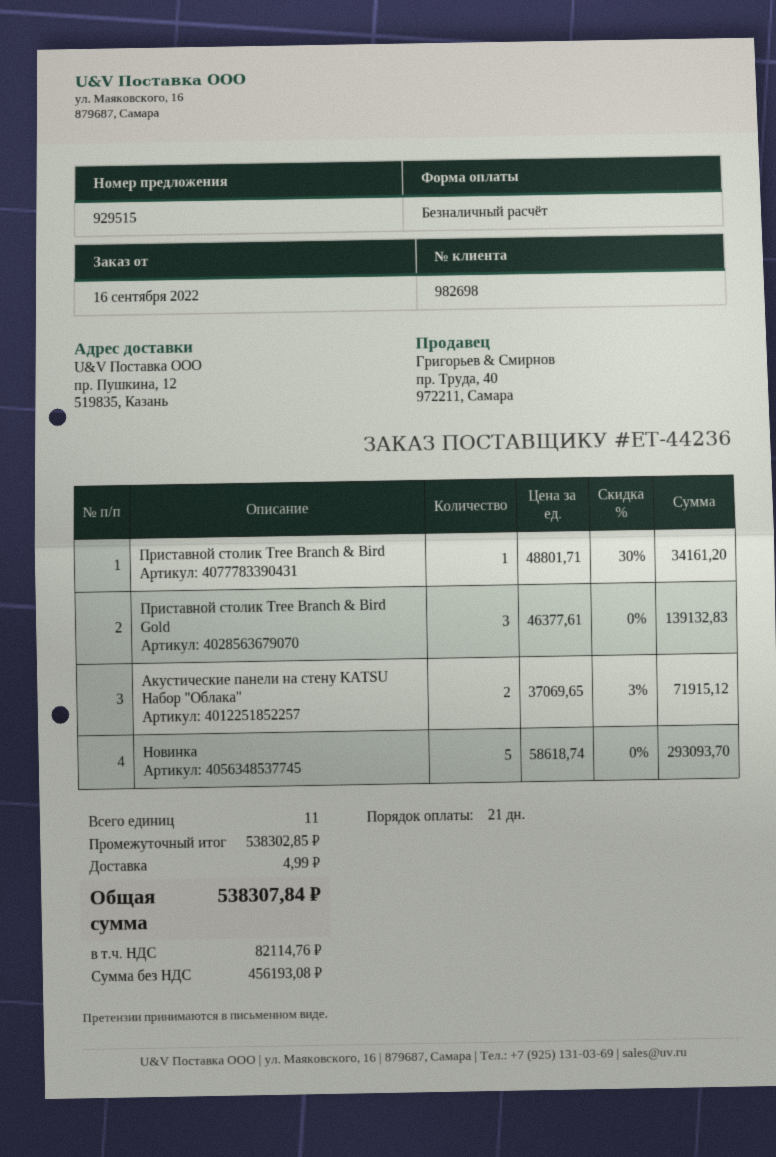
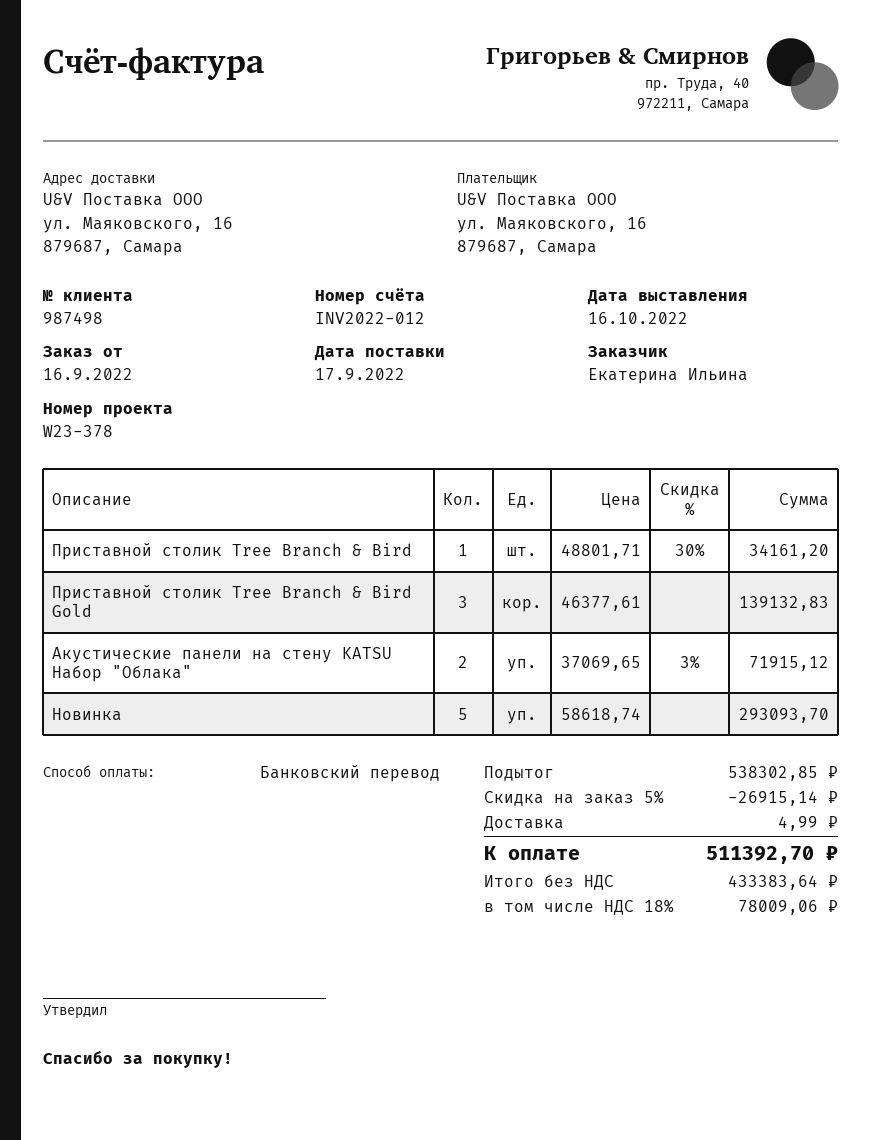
customer number: 982698 -> 987498
ship to: пр. Пушкина, 12, 519835, Казань -> ул. Маяковского, 16, 879687, Самара
discount: none -> 5% = 26915.14
net: 456193.08 -> 433383.64
tax: 82114.76 -> 78009.06
total: 538307.84 -> 511392.70

